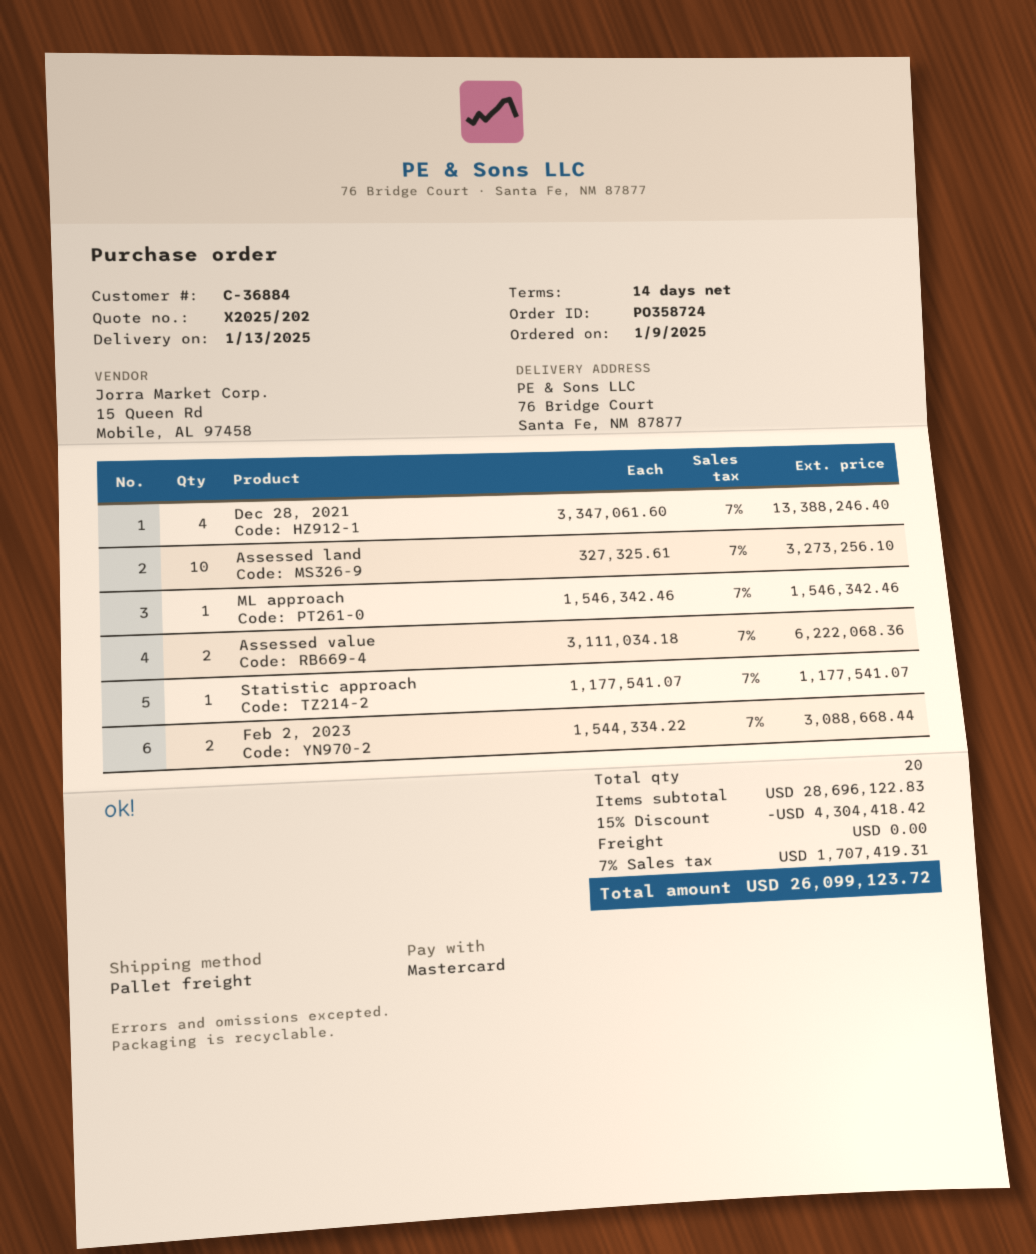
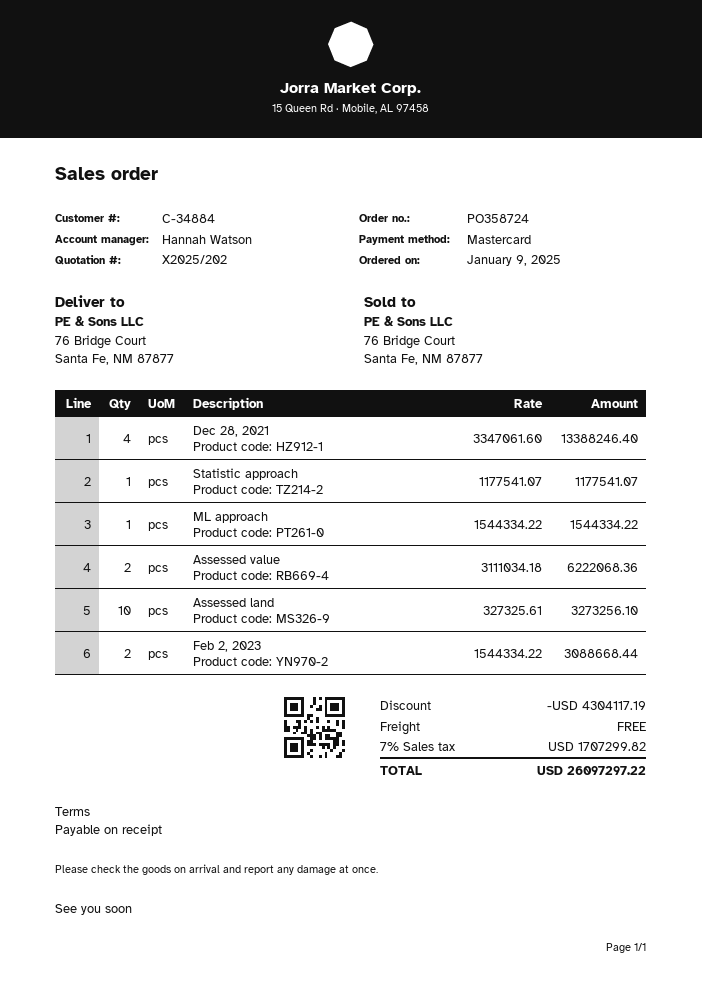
payment terms: 14 days -> on receipt
customer number: C-36884 -> C-34884
ML approach: 1 x 1546342.46 = 1546342.46 -> 1 x 1544334.22 = 1544334.22
discount: 4304418.42 -> 4304117.19
tax: 7% = 1707419.31 -> 7% = 1707299.82
total: 26099123.72 -> 26097297.22

